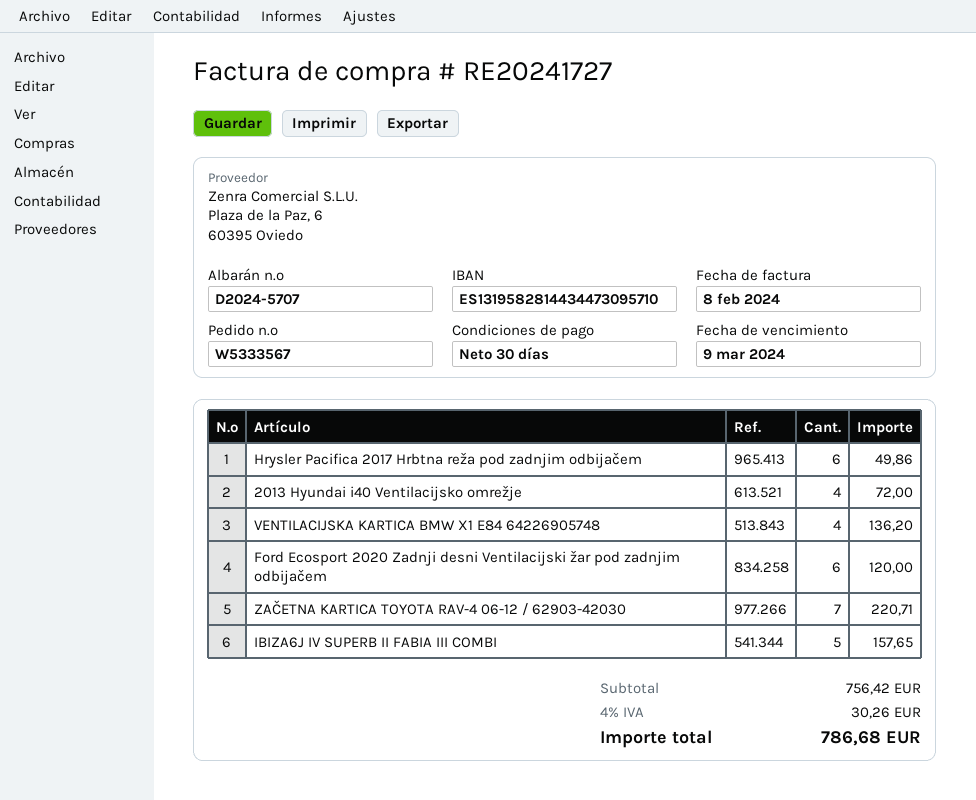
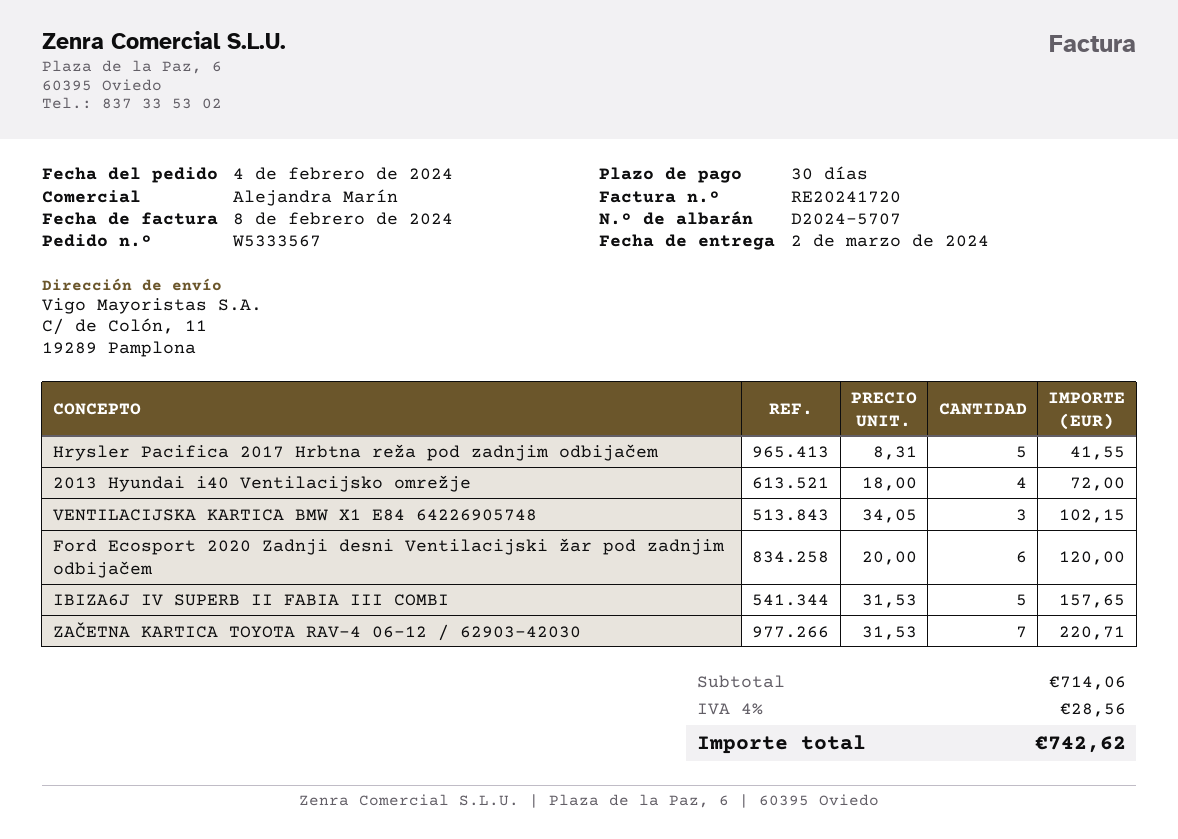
invoice number: RE20241727 -> RE20241720
Hrysler Pacifica 2017 Hrbtna reža pod zadnjim odbijačem: 6 for 49.86 -> 5 for 41.55
VENTILACIJSKA KARTICA BMW X1 E84 64226905748: 4 for 136.20 -> 3 for 102.15
subtotal: 756.42 -> 714.06
tax: 4% = 30.26 -> 4% = 28.56
total: 786.68 -> 742.62

